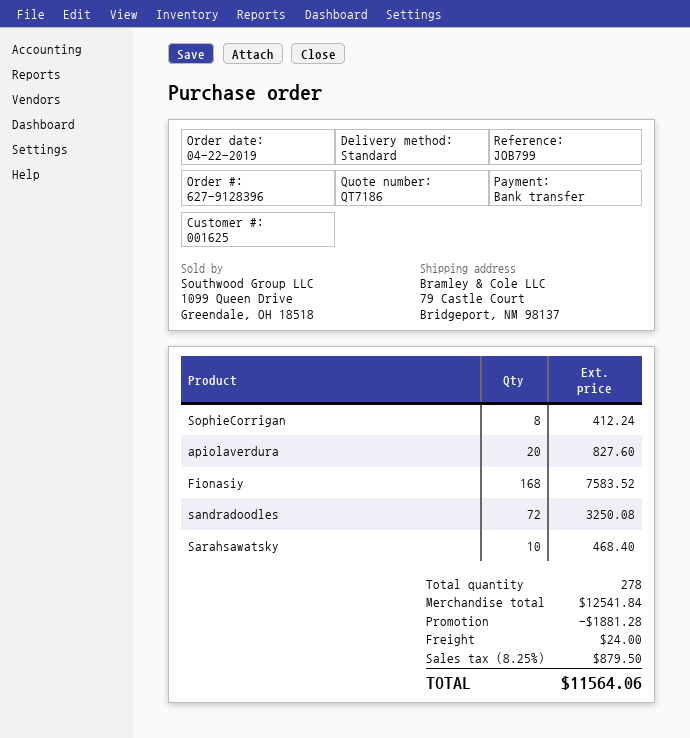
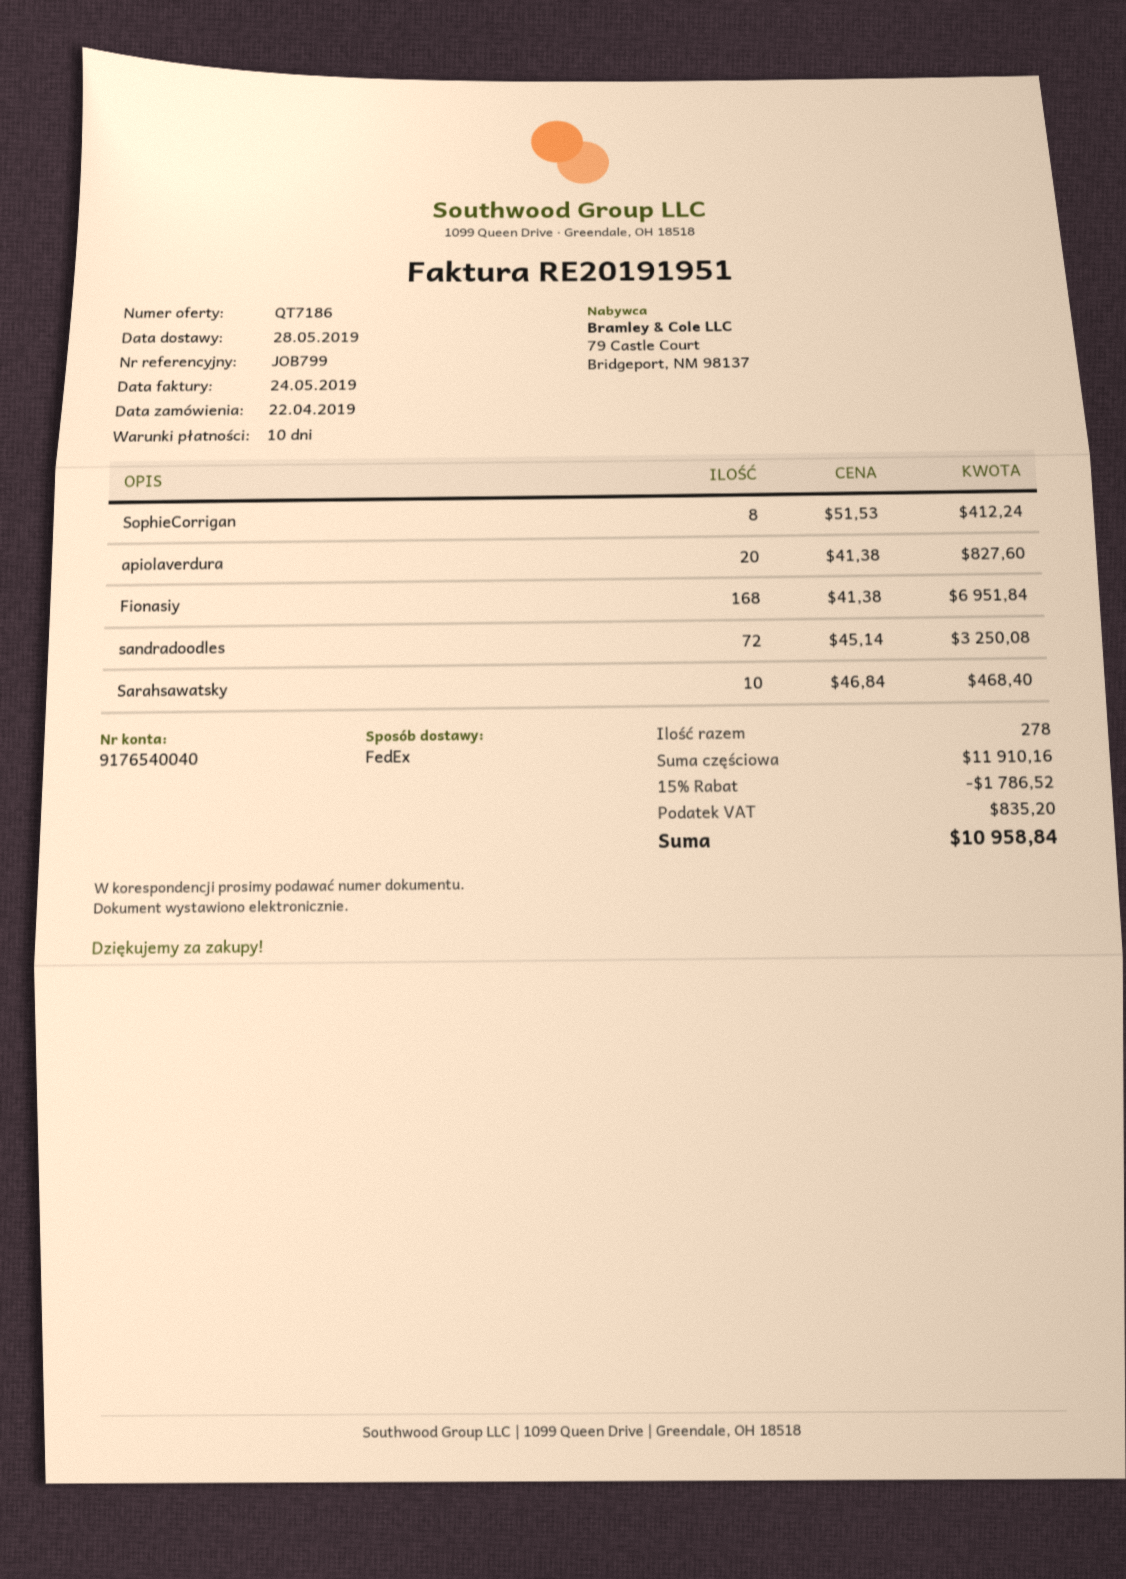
shipping method: standard -> FedEx
Fionasiy: 168 for 7583.52 -> 168 for 6951.84
subtotal: 12541.84 -> 11910.16
discount: 1881.28 -> 1786.52
shipping: 24.00 -> none
tax: 879.50 -> 835.20
total: 11564.06 -> 10958.84

